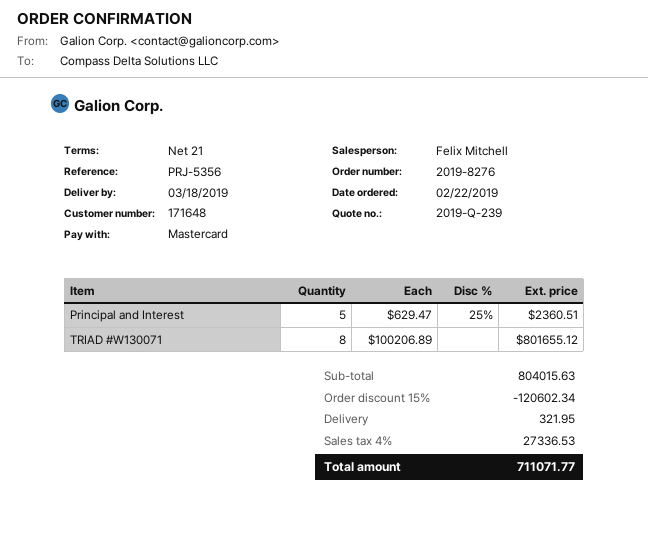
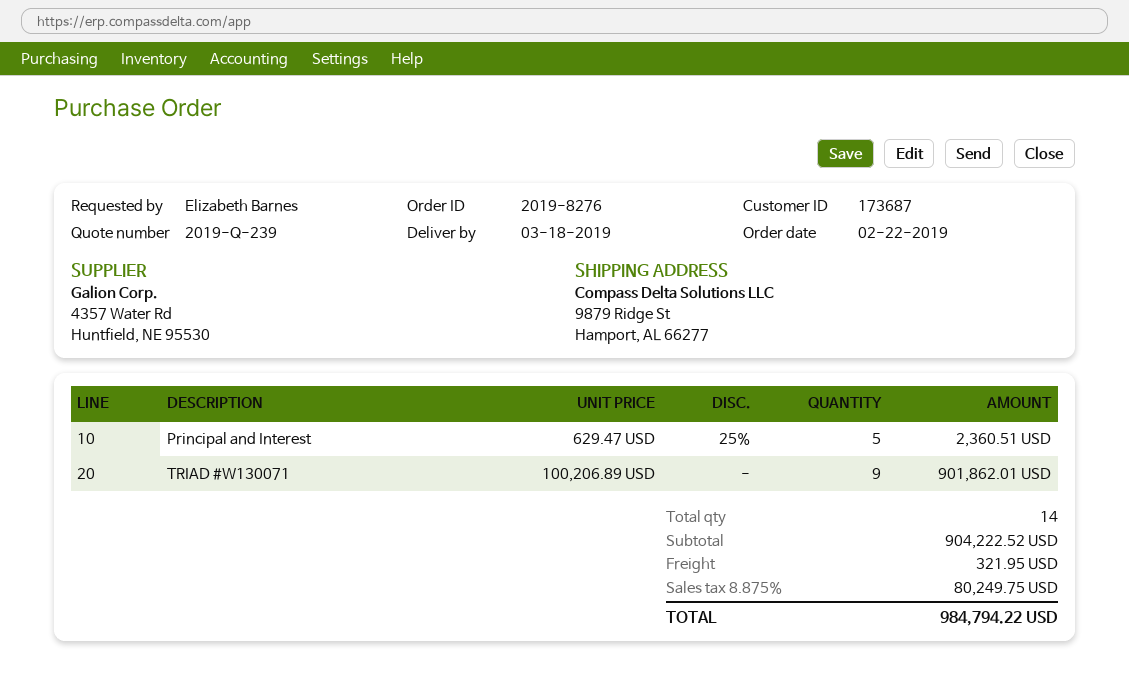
customer number: 171648 -> 173687
TRIAD #W130071: 8 x 100206.89 = 801655.12 -> 9 x 100206.89 = 901862.01
subtotal: 804015.63 -> 904222.52
discount: 15% = 120602.34 -> none
tax: 4% = 27336.53 -> 8.875% = 80249.75
total: 711071.77 -> 984794.22

